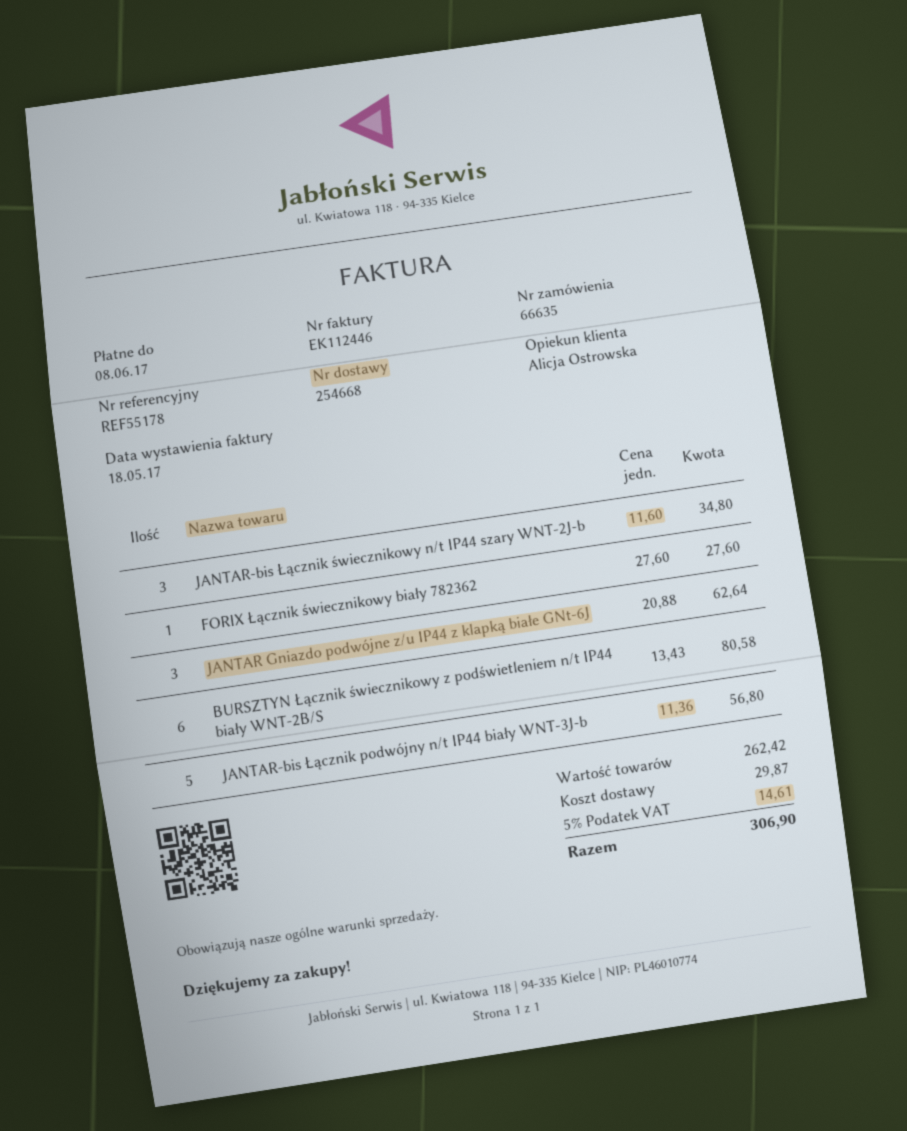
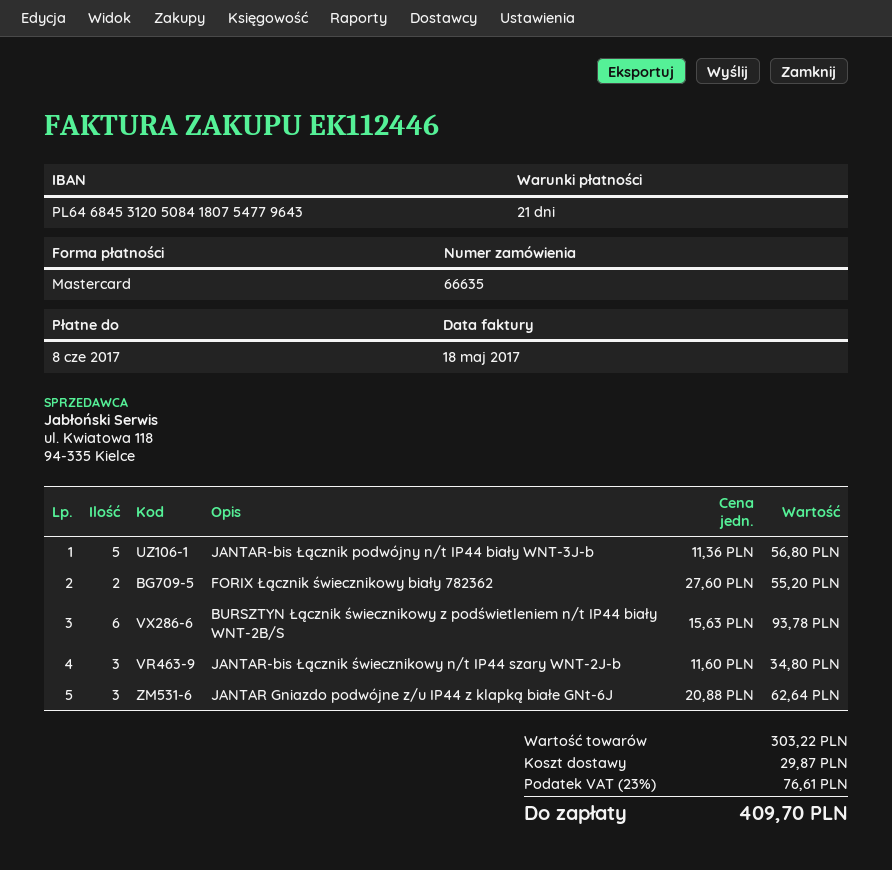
FORIX Łącznik świecznikowy biały 782362: 1 x 27.60 = 27.60 -> 2 x 27.60 = 55.20
BURSZTYN Łącznik świecznikowy z podświetleniem n/t IP44 biały WNT-2B/S: 6 x 13.43 = 80.58 -> 6 x 15.63 = 93.78
subtotal: 262.42 -> 303.22
tax: 5% = 14.61 -> 23% = 76.61
total: 306.90 -> 409.70

